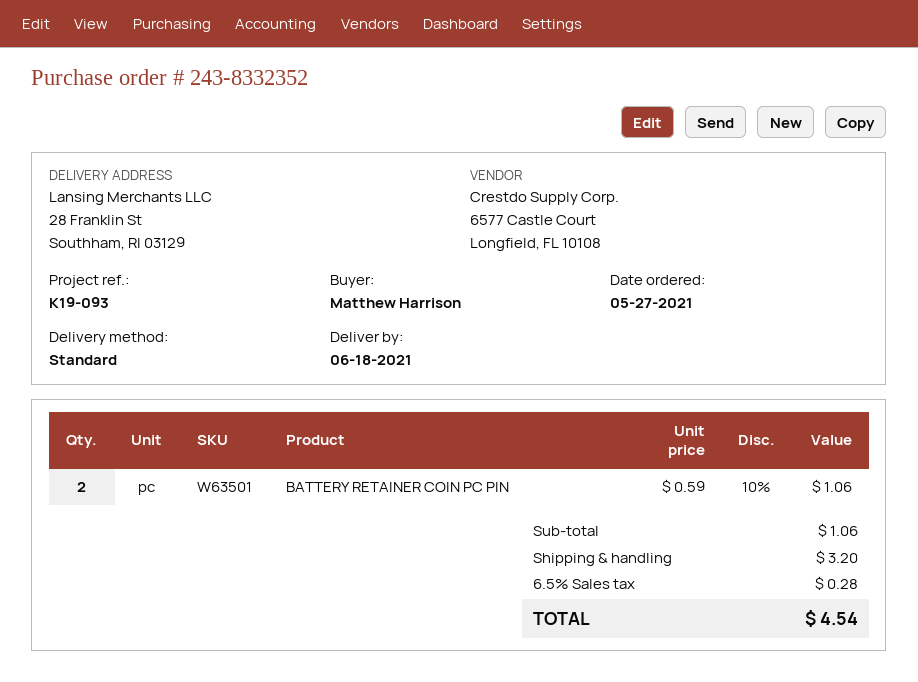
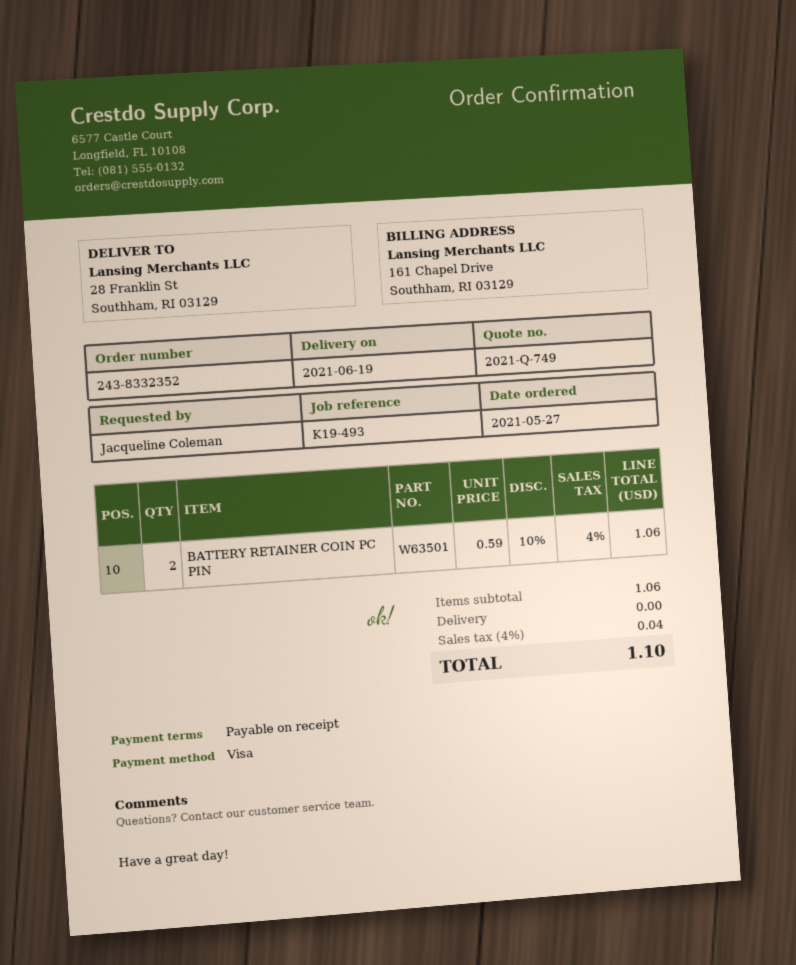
delivery date: 2021-06-18 -> 2021-06-19
reference: K19-093 -> K19-493
ordered by: Matthew Harrison -> Jacqueline Coleman
shipping: 3.20 -> 0.00
tax: 6.5% = 0.28 -> 4% = 0.04
total: 4.54 -> 1.10

